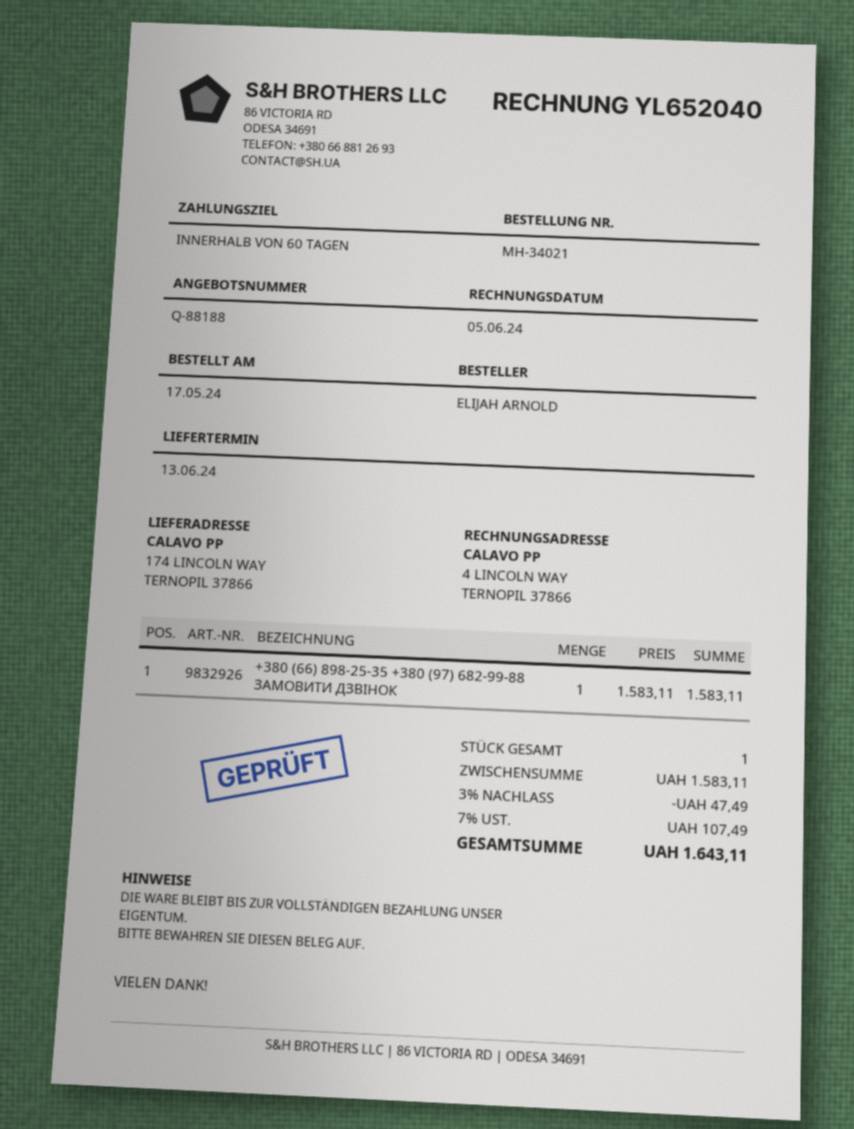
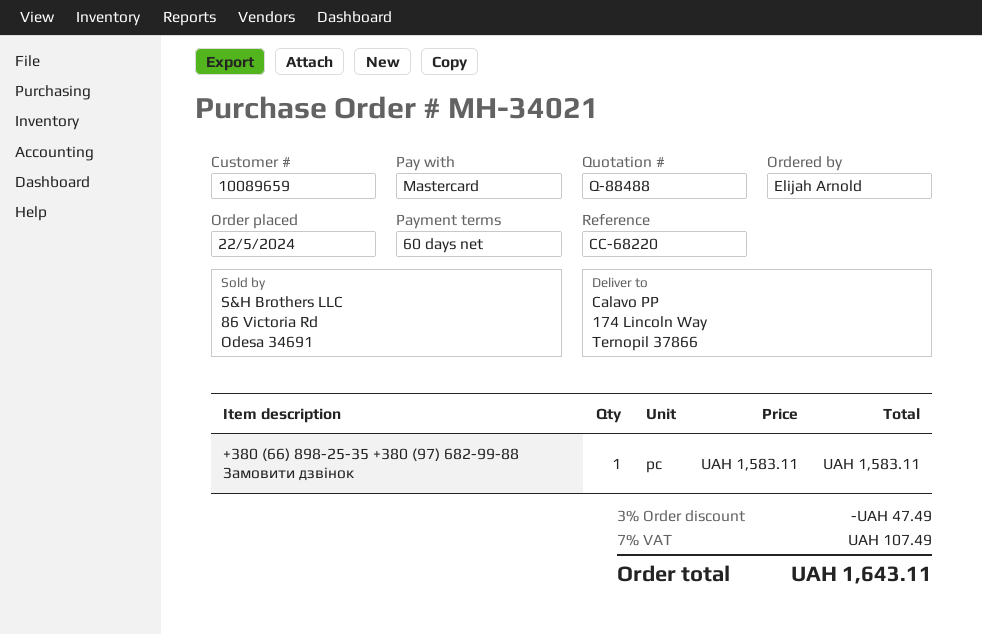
quote number: Q-88188 -> Q-88488
order date: 2024-05-17 -> 2024-05-22

